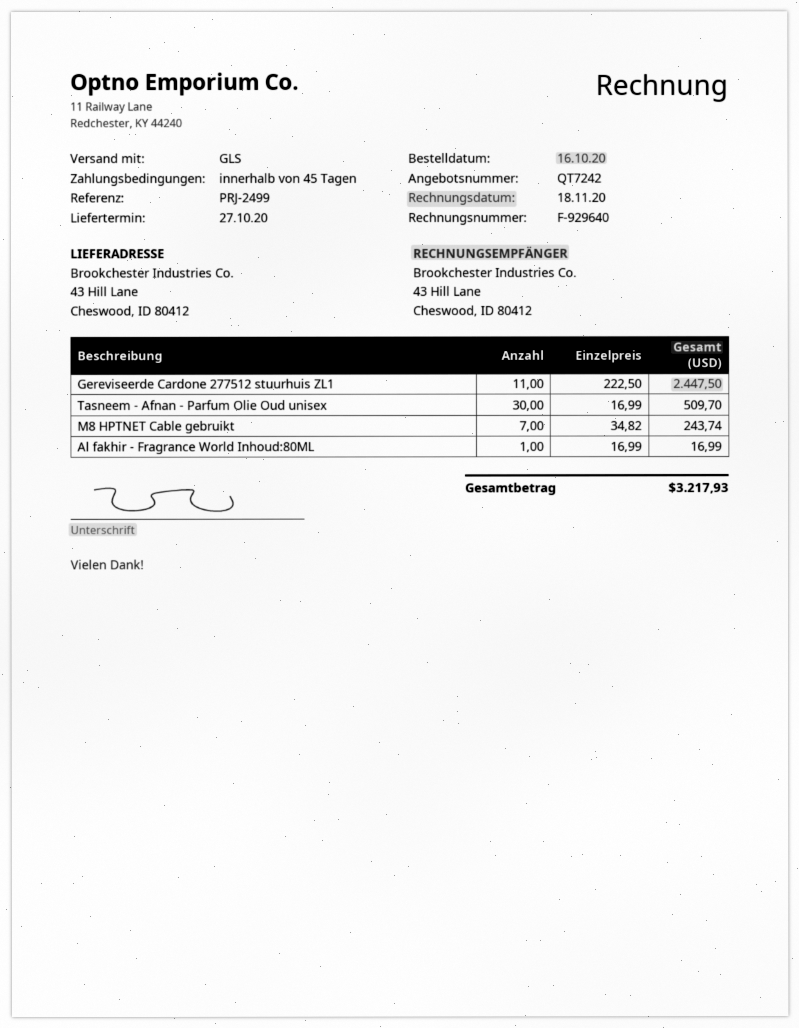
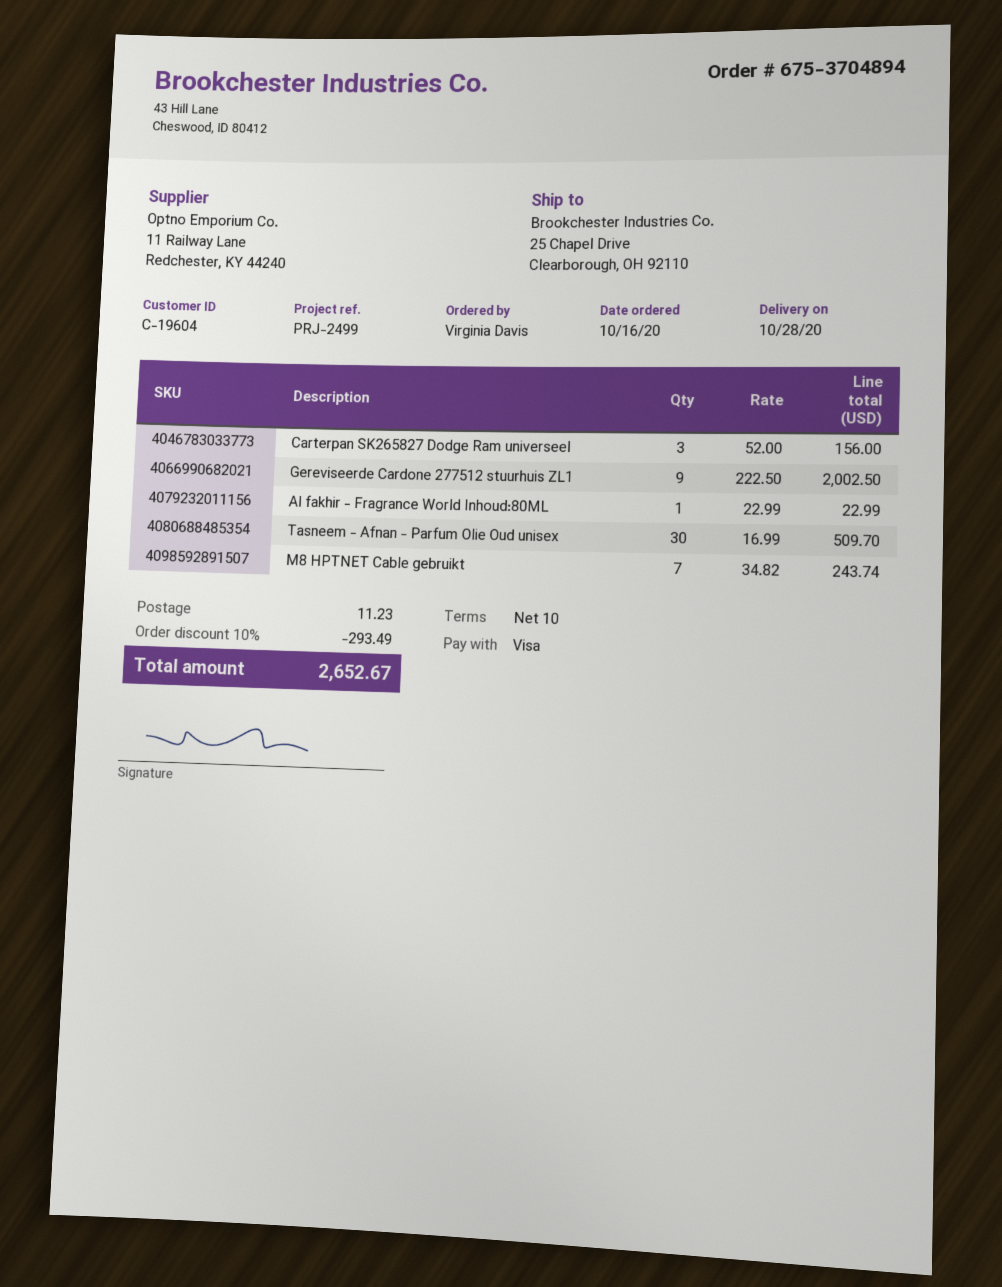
delivery date: 2020-10-27 -> 2020-10-28
payment terms: 45 days -> 10 days
ship to: 43 Hill Lane, Cheswood, ID 80412 -> 25 Chapel Drive, Clearborough, OH 92110
Gereviseerde Cardone 277512 stuurhuis ZL1: 11 x 222.50 = 2447.50 -> 9 x 222.50 = 2002.50
Al fakhir - Fragrance World Inhoud:80ML: 1 x 16.99 = 16.99 -> 1 x 22.99 = 22.99
Carterpan SK265827 Dodge Ram universeel: none -> 3 x 52.00 = 156.00
discount: none -> 10% = 293.49
shipping: none -> 11.23
total: 3217.93 -> 2652.67

